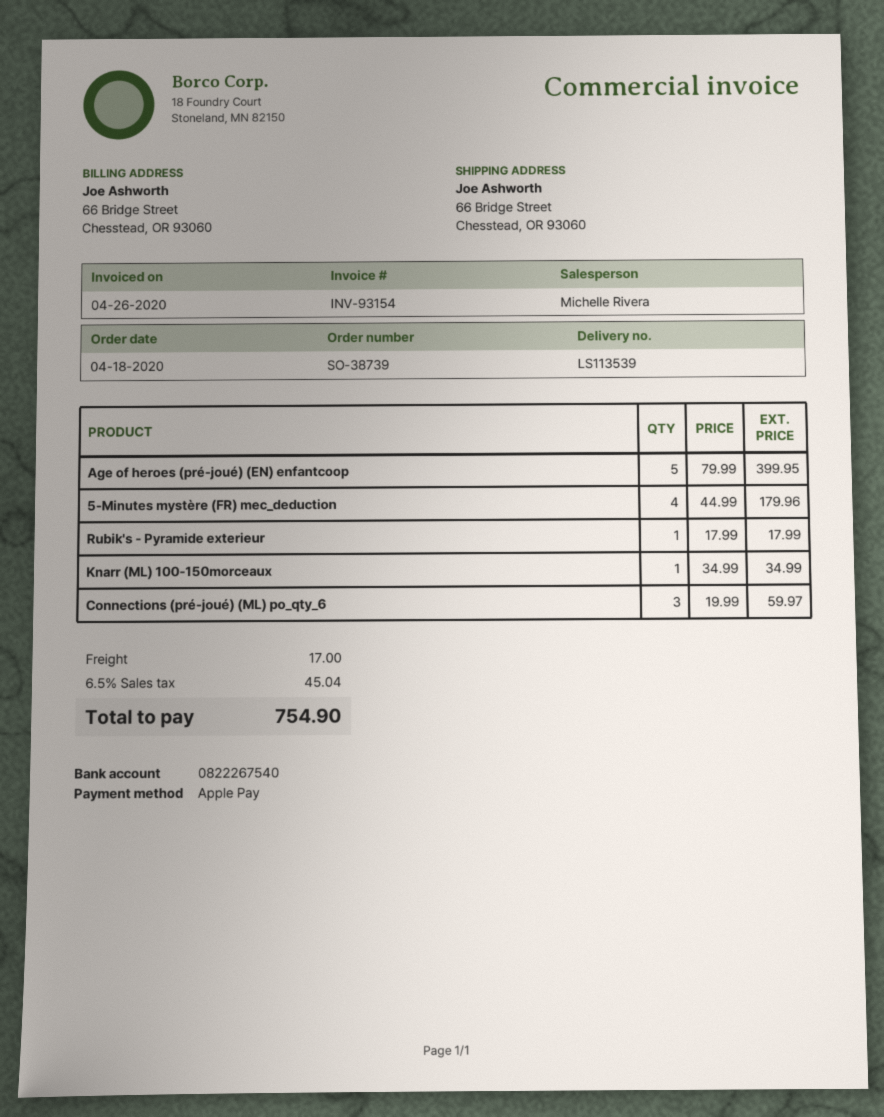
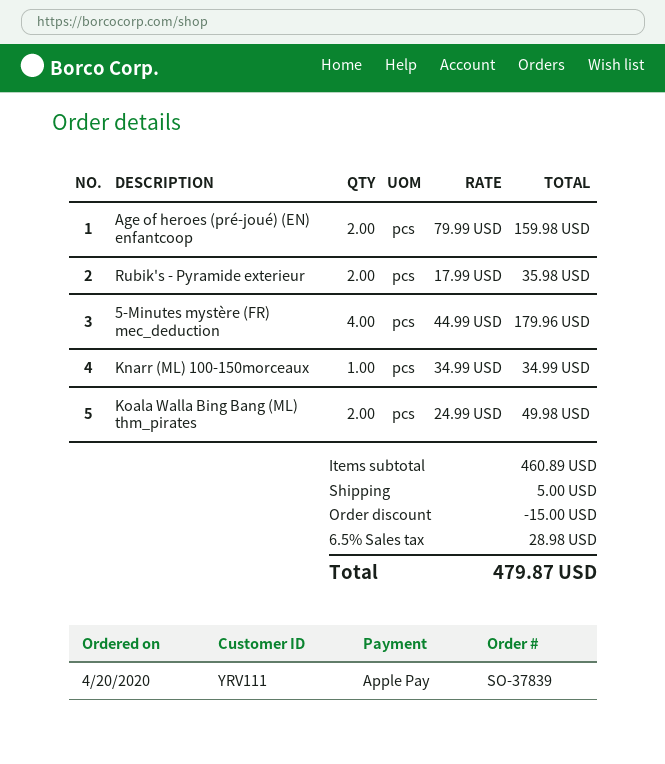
order number: SO-38739 -> SO-37839
order date: 2020-04-18 -> 2020-04-20
Age of heroes (pré-joué) (EN) enfantcoop: 5 x 79.99 = 399.95 -> 2 x 79.99 = 159.98
Rubik's - Pyramide exterieur: 1 x 17.99 = 17.99 -> 2 x 17.99 = 35.98
Connections (pré-joué) (ML) po_qty_6: 3 x 19.99 = 59.97 -> none
Koala Walla Bing Bang (ML) thm_pirates: none -> 2 x 24.99 = 49.98
discount: none -> 15.00
shipping: 17.00 -> 5.00
tax: 6.5% = 45.04 -> 6.5% = 28.98
total: 754.90 -> 479.87

